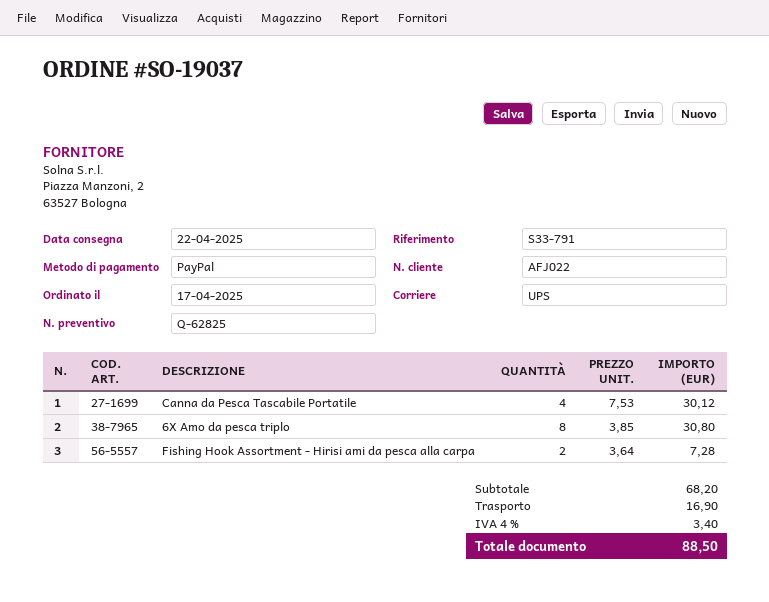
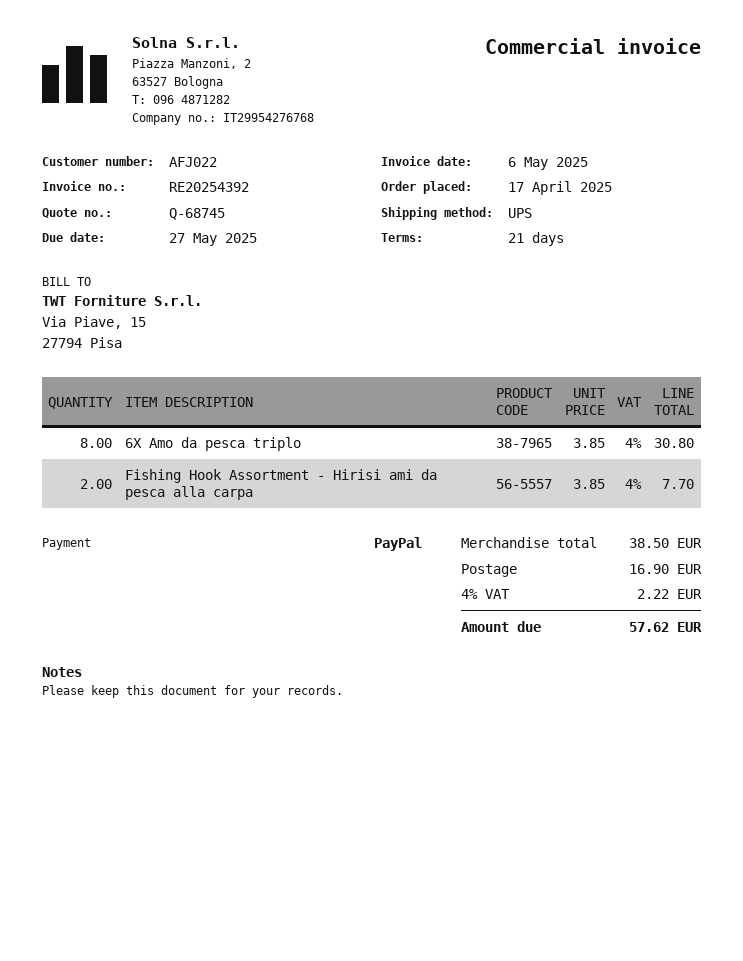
quote number: Q-62825 -> Q-68745
Canna da Pesca Tascabile Portatile: 4 x 7.53 = 30.12 -> none
Fishing Hook Assortment - Hirisi ami da pesca alla carpa: 2 x 3.64 = 7.28 -> 2 x 3.85 = 7.70
subtotal: 68.20 -> 38.50
tax: 4% = 3.40 -> 4% = 2.22
total: 88.50 -> 57.62

